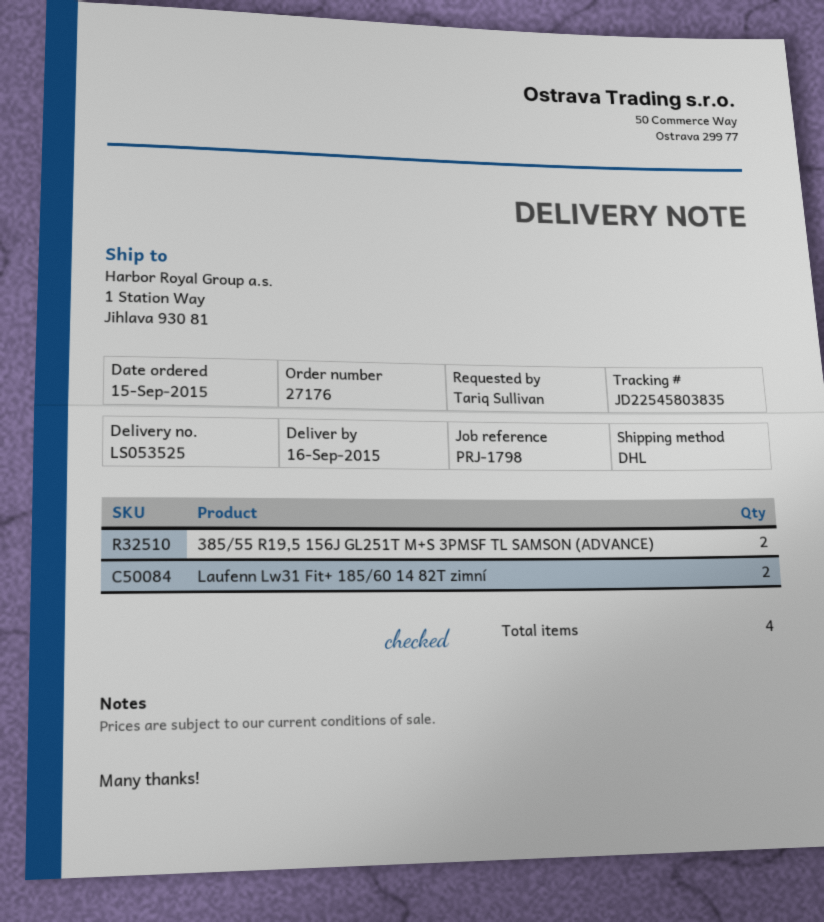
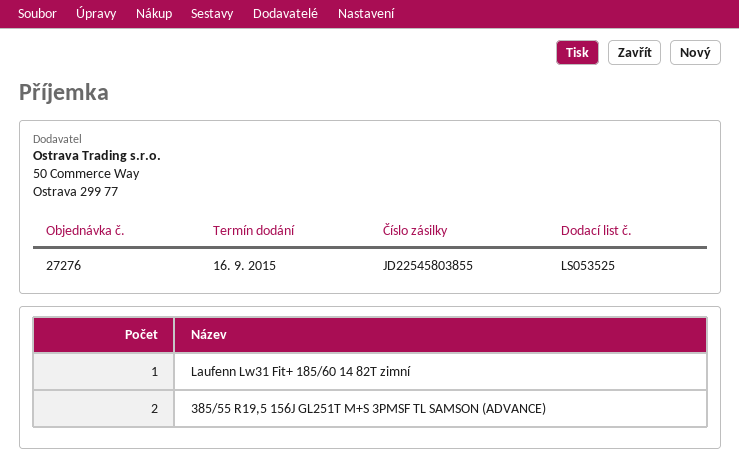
order number: 27176 -> 27276
tracking number: JD22545803835 -> JD22545803855
Laufenn Lw31 Fit+ 185/60 14 82T zimní: 2 -> 1

